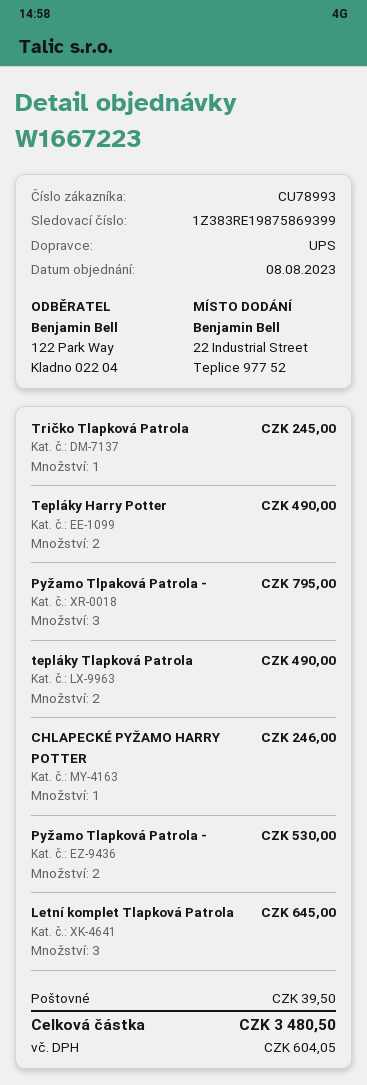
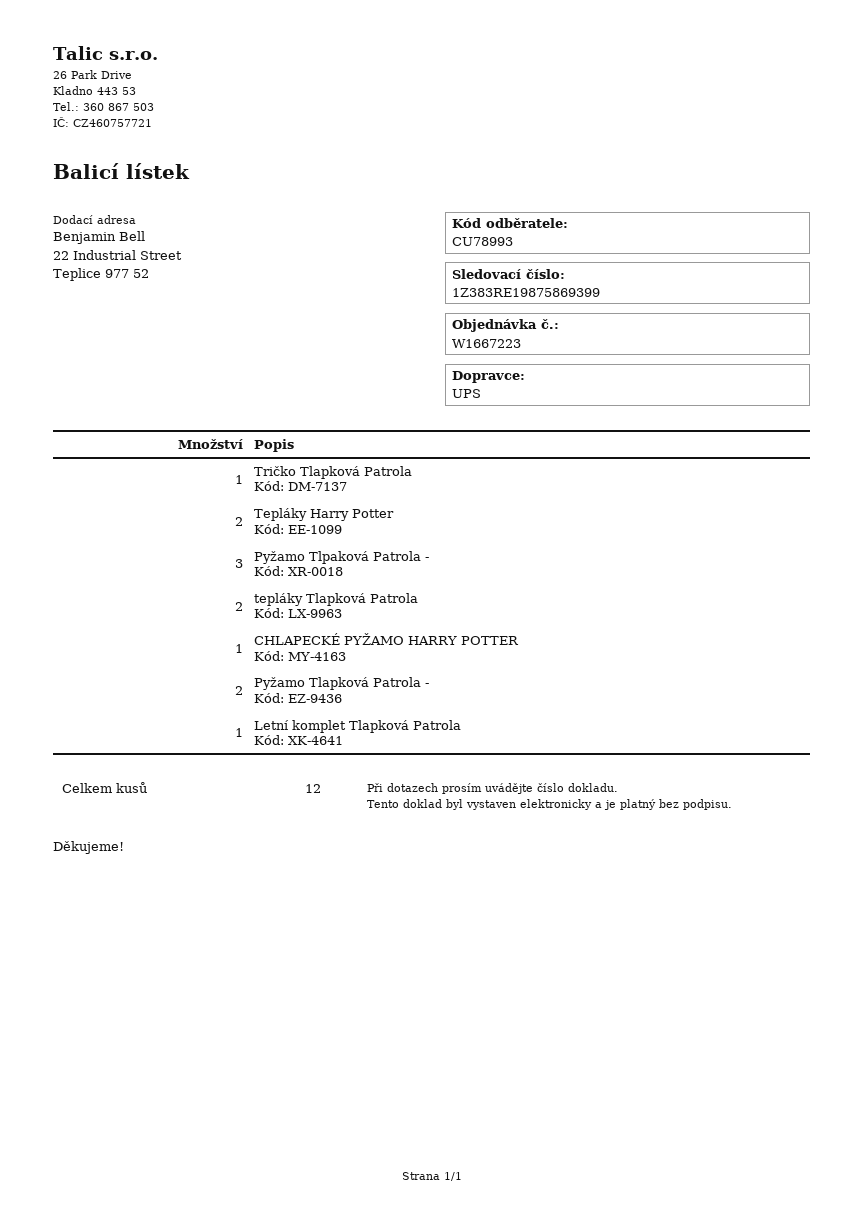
Letní komplet Tlapková Patrola: 3 -> 1

